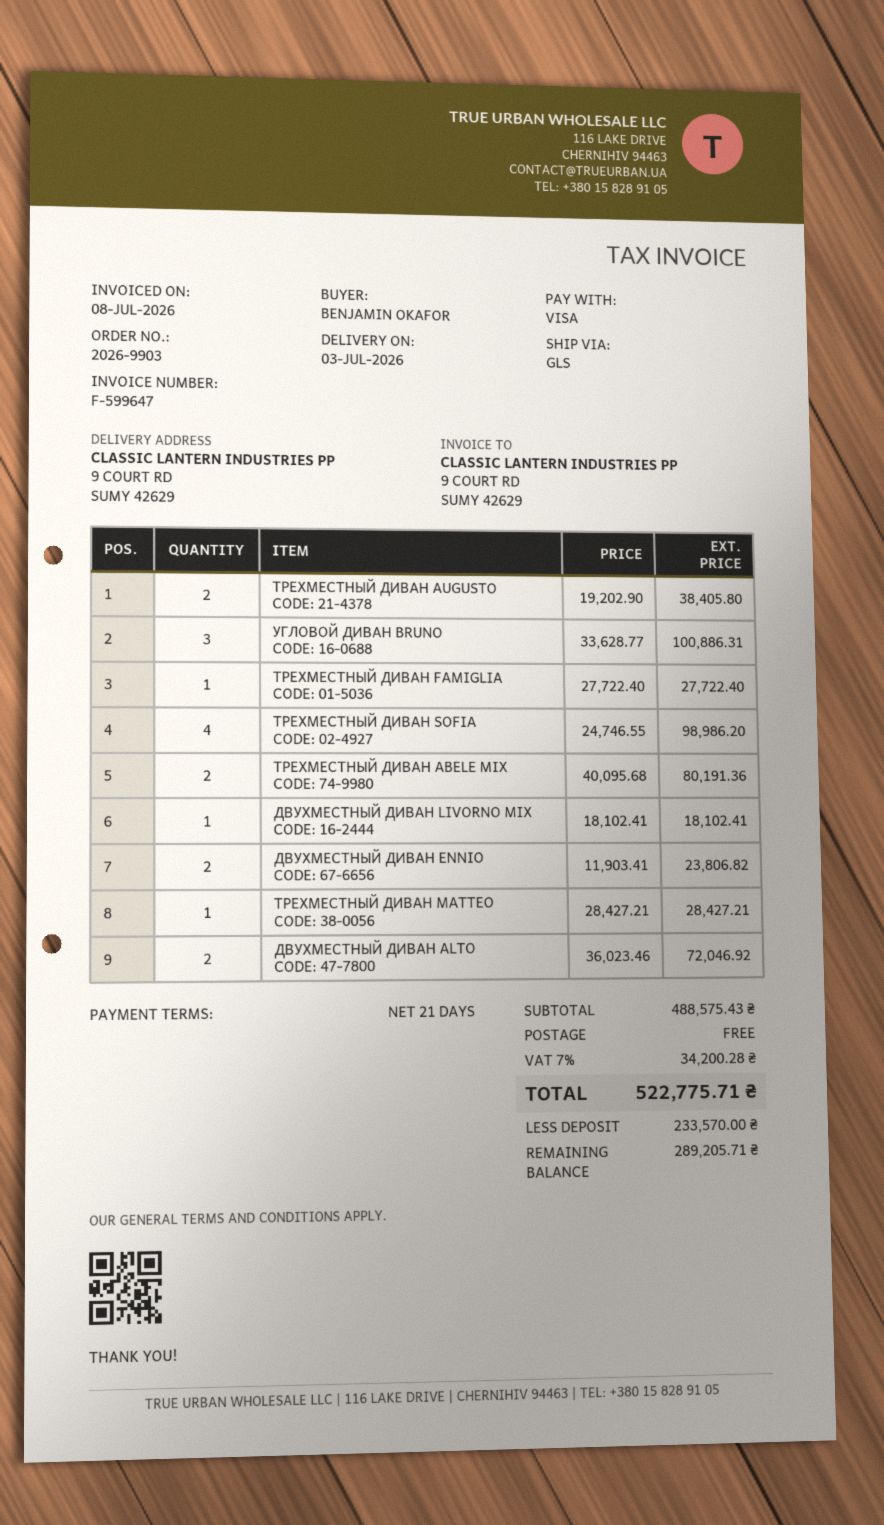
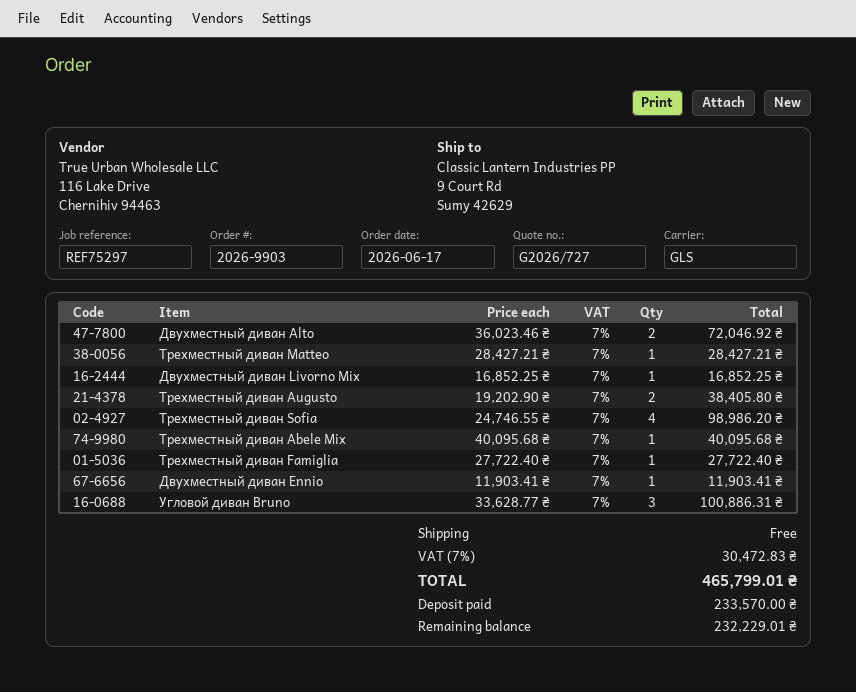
ТРЕХМЕСТНЫЙ ДИВАН ABELE MIX: 2 x 40095.68 = 80191.36 -> 1 x 40095.68 = 40095.68
ДВУХМЕСТНЫЙ ДИВАН LIVORNO MIX: 1 x 18102.41 = 18102.41 -> 1 x 16852.25 = 16852.25
ДВУХМЕСТНЫЙ ДИВАН ENNIO: 2 x 11903.41 = 23806.82 -> 1 x 11903.41 = 11903.41
tax: 7% = 34200.28 -> 7% = 30472.83
total: 522775.71 -> 465799.01
balance: 289205.71 -> 232229.01

